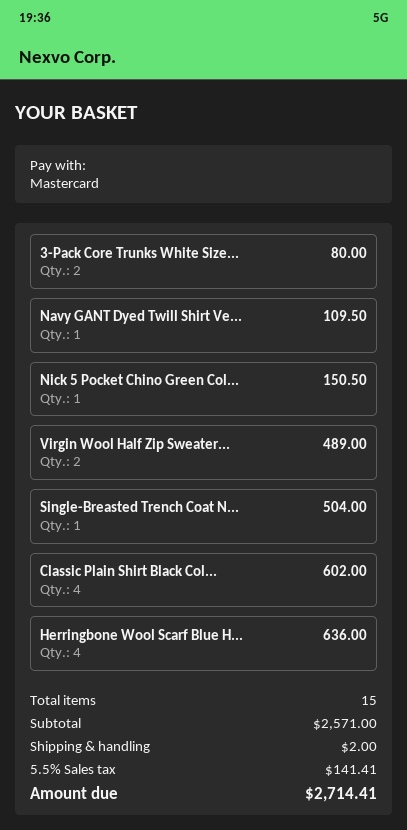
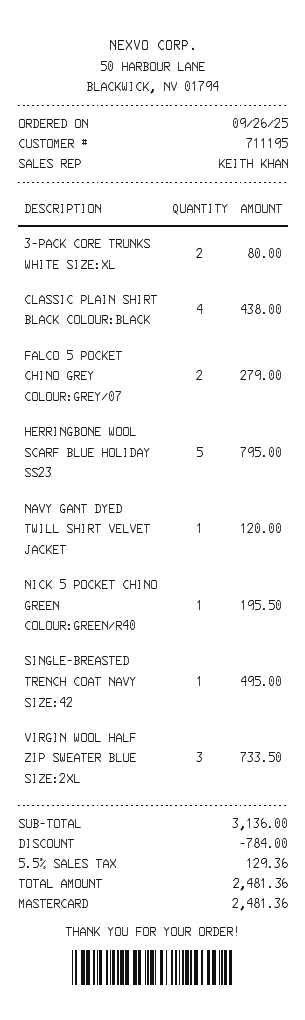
Navy GANT Dyed Twill Shirt Ve...: 1 for 109.50 -> 1 for 120.00
Nick 5 Pocket Chino Green Col...: 1 for 150.50 -> 1 for 195.50
Virgin Wool Half Zip Sweater...: 2 for 489.00 -> 3 for 733.50
Single-Breasted Trench Coat N...: 1 for 504.00 -> 1 for 495.00
Classic Plain Shirt Black Col...: 4 for 602.00 -> 4 for 438.00
Herringbone Wool Scarf Blue H...: 4 for 636.00 -> 5 for 795.00
FALCO 5 POCKET CHINO GREY COLOUR:GREY/07: none -> 2 for 279.00
subtotal: 2571.00 -> 3136.00
discount: none -> 784.00
shipping: 2.00 -> none
tax: 5.5% = 141.41 -> 5.5% = 129.36
total: 2714.41 -> 2481.36

